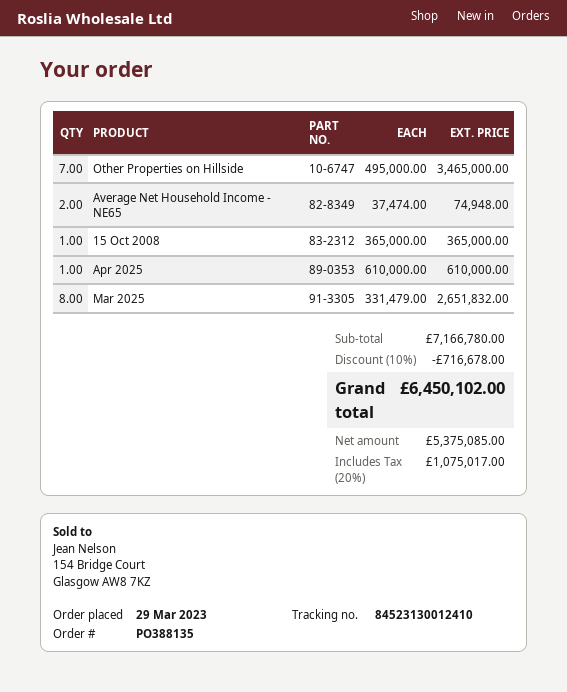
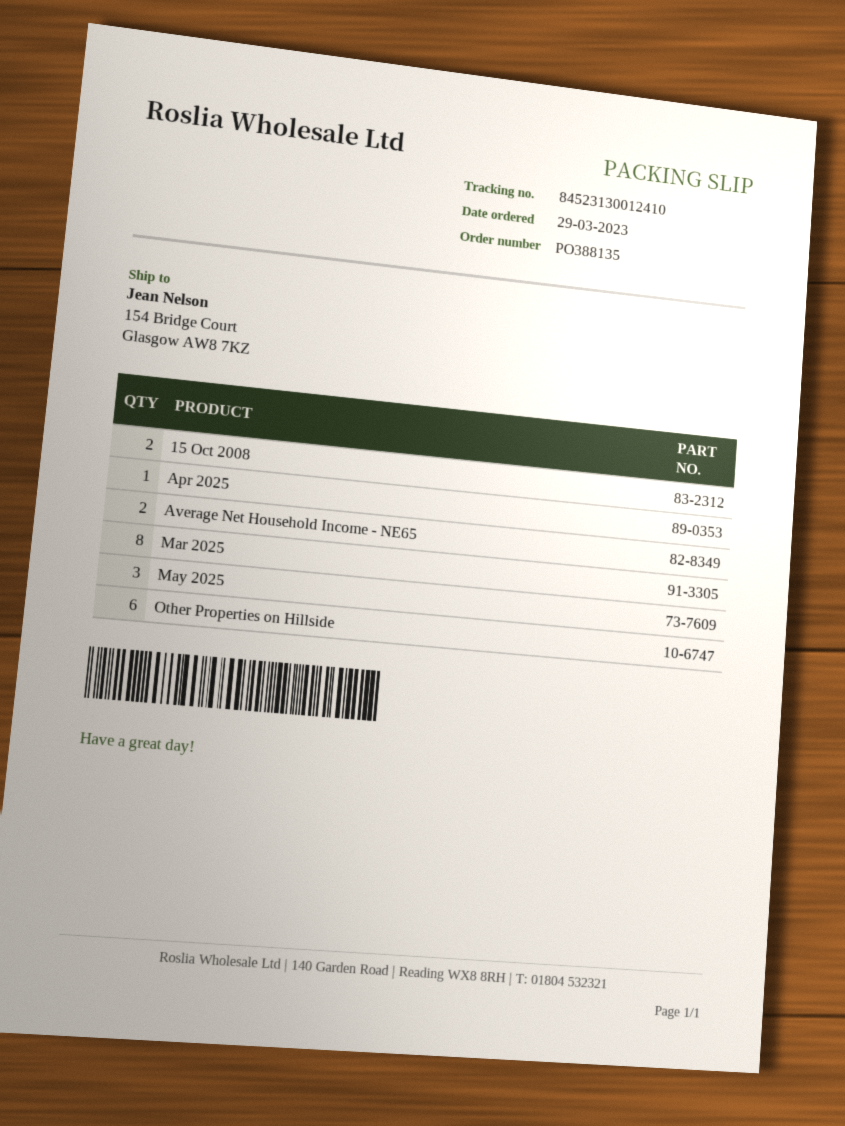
Other Properties on Hillside: 7 -> 6
15 Oct 2008: 1 -> 2
May 2025: none -> 3

